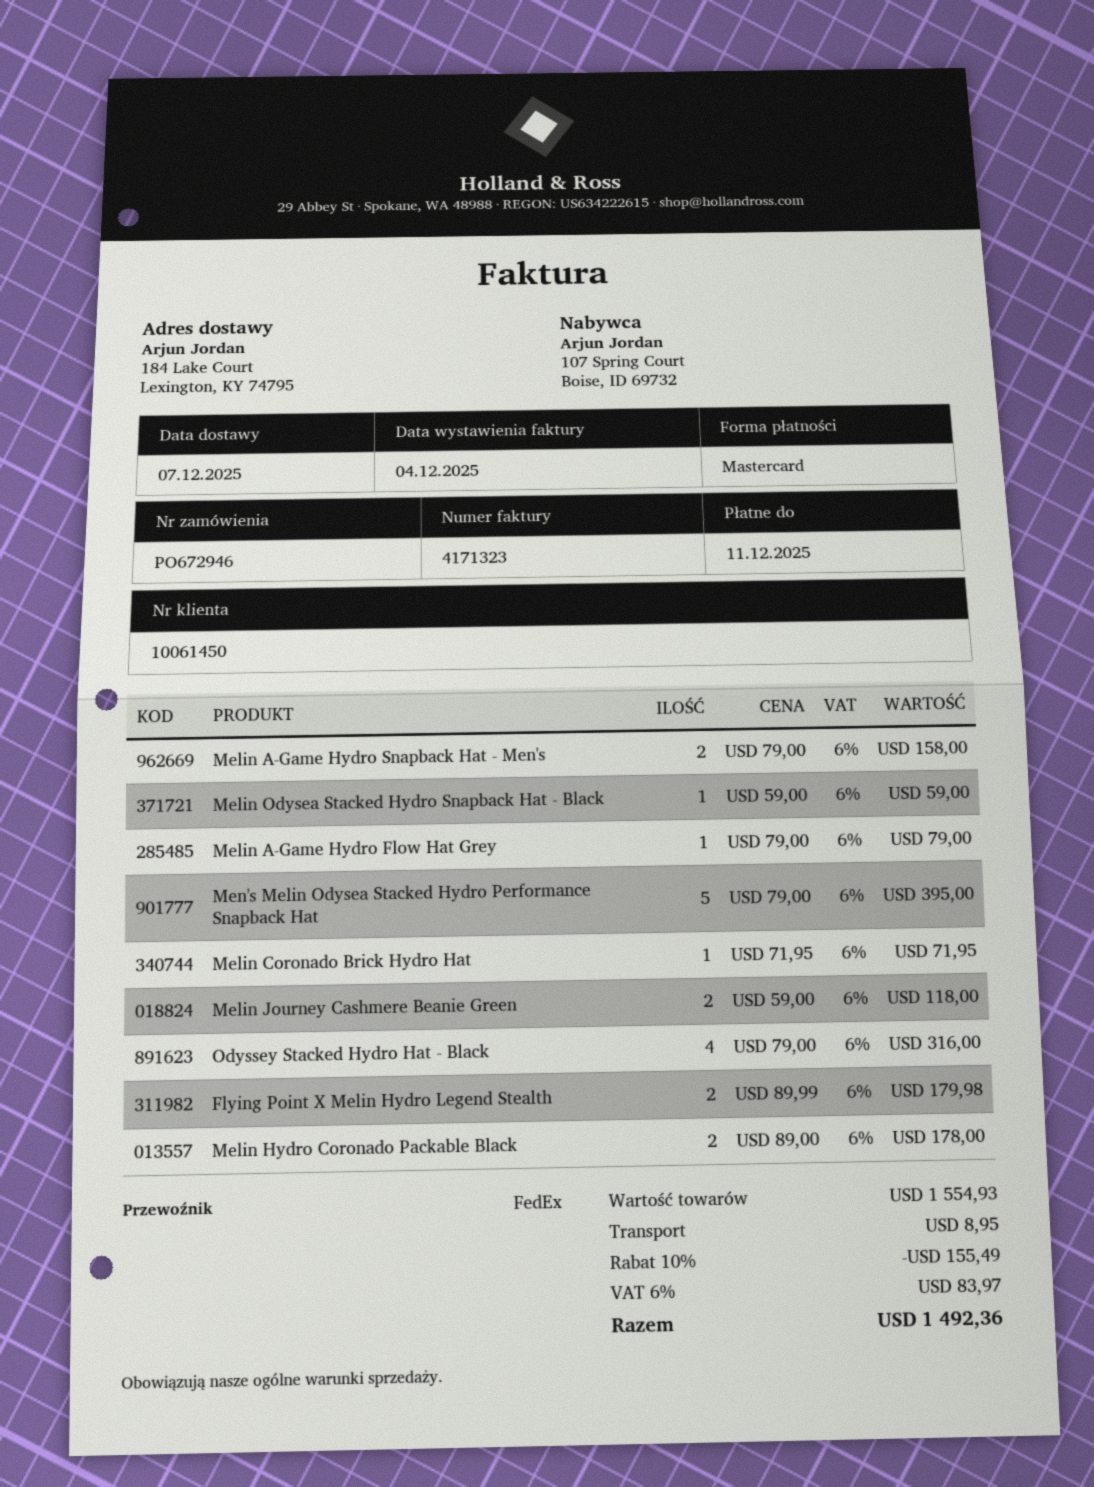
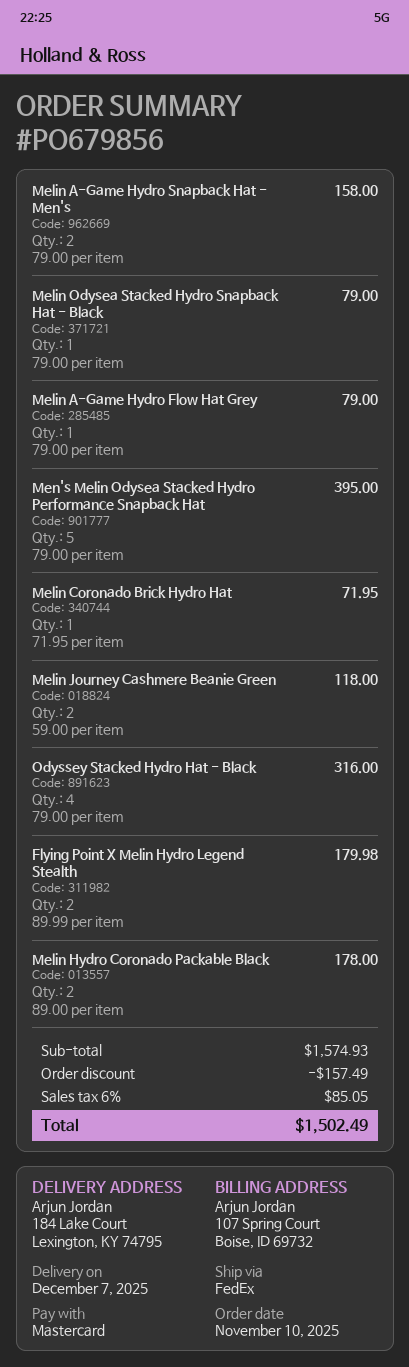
order number: PO672946 -> PO679856
Melin Odysea Stacked Hydro Snapback Hat - Black: 1 x 59.00 = 59.00 -> 1 x 79.00 = 79.00
subtotal: 1554.93 -> 1574.93
discount: 155.49 -> 157.49
shipping: 8.95 -> none
tax: 6% = 83.97 -> 6% = 85.05
total: 1492.36 -> 1502.49

